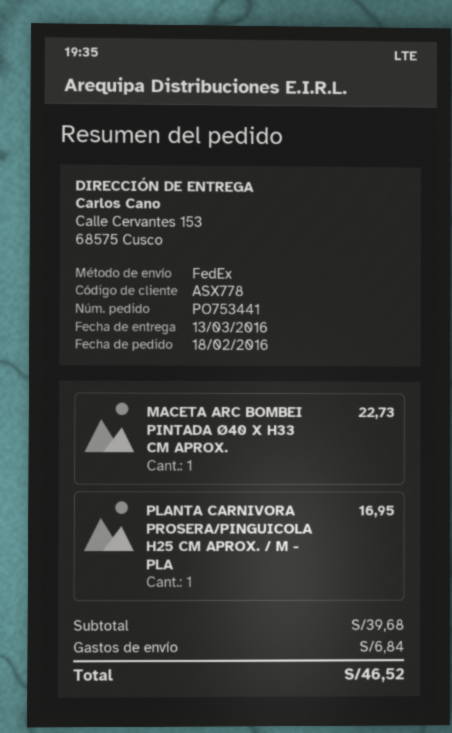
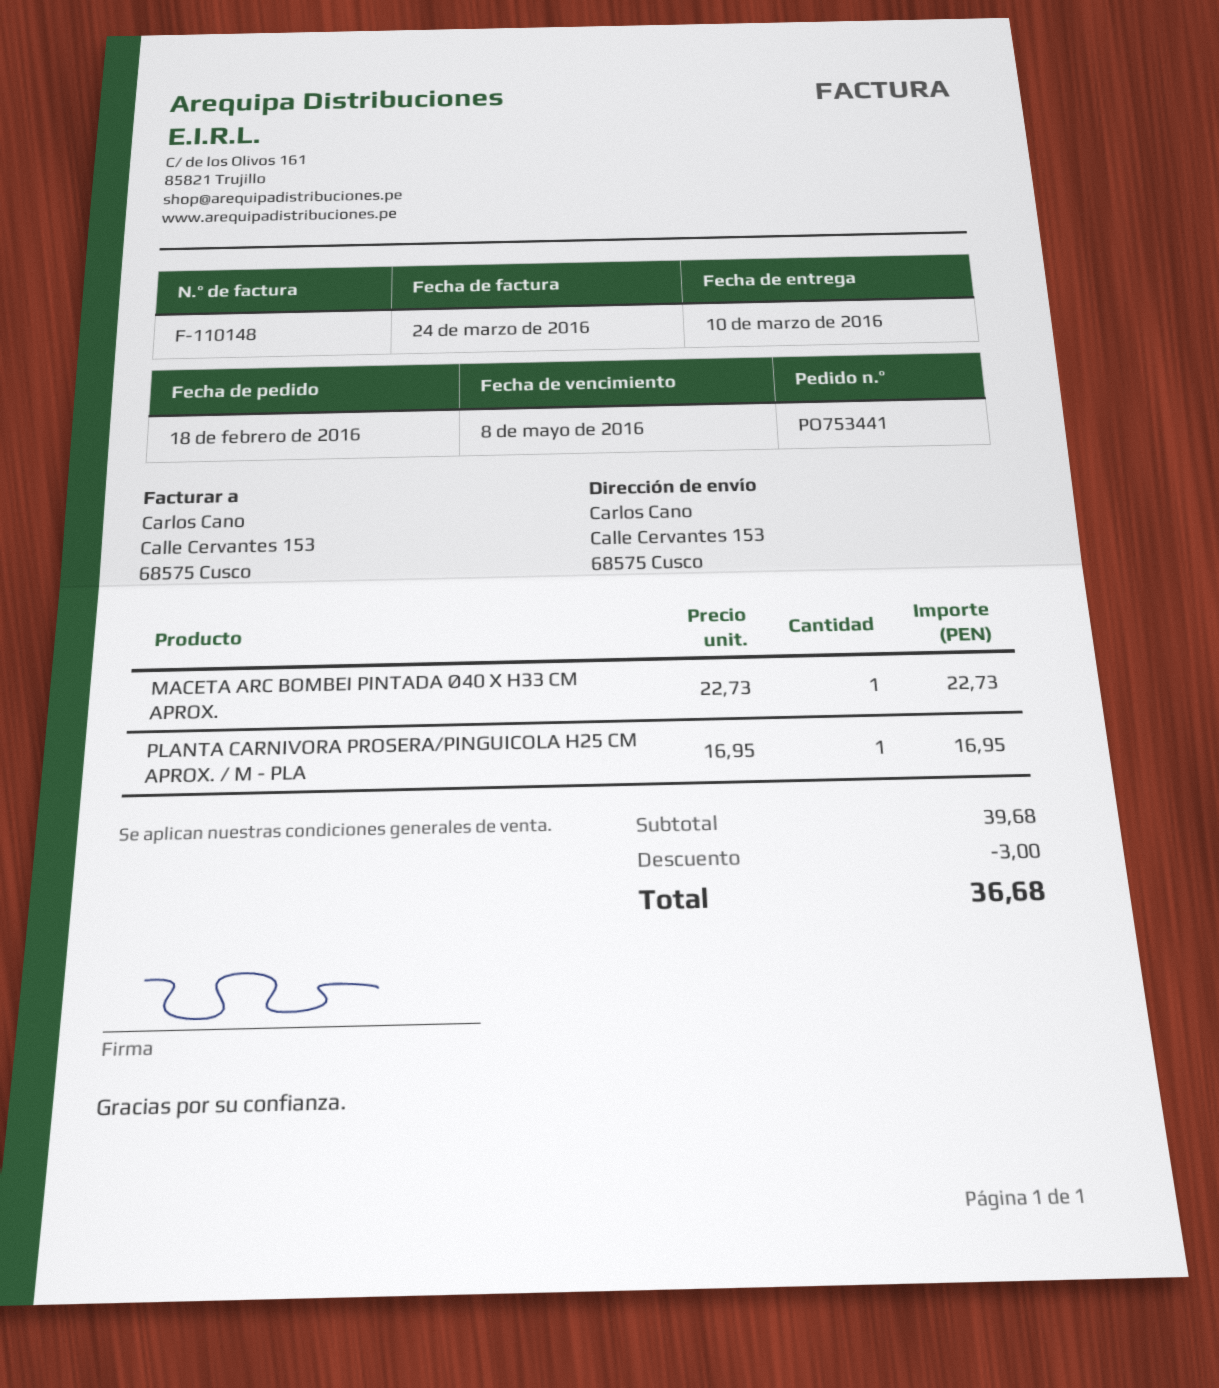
delivery date: 2016-03-13 -> 2016-03-10
discount: none -> 3.00
shipping: 6.84 -> none
total: 46.52 -> 36.68

